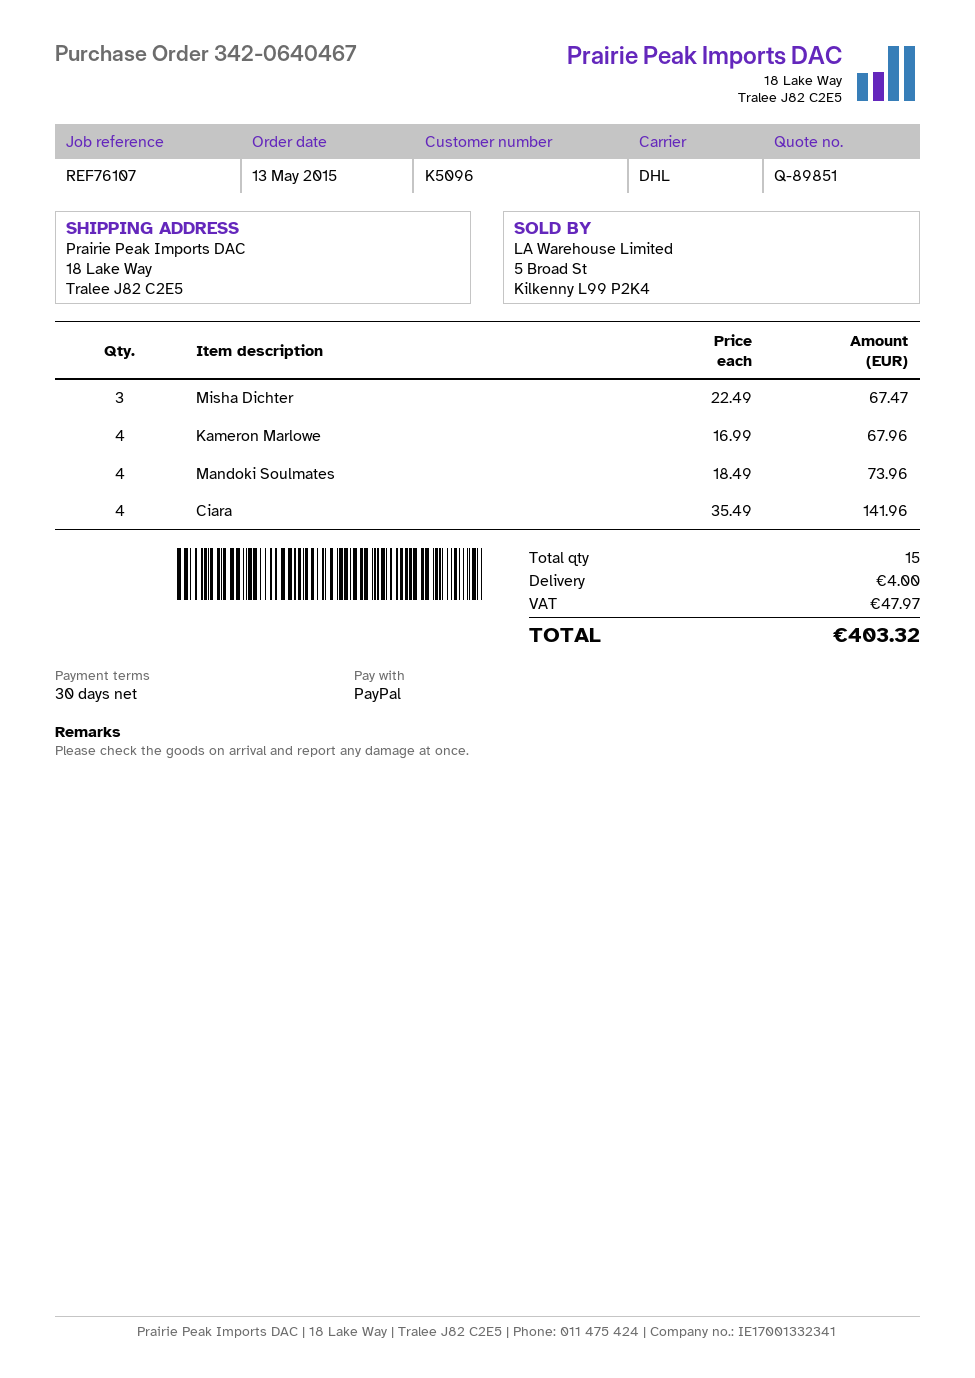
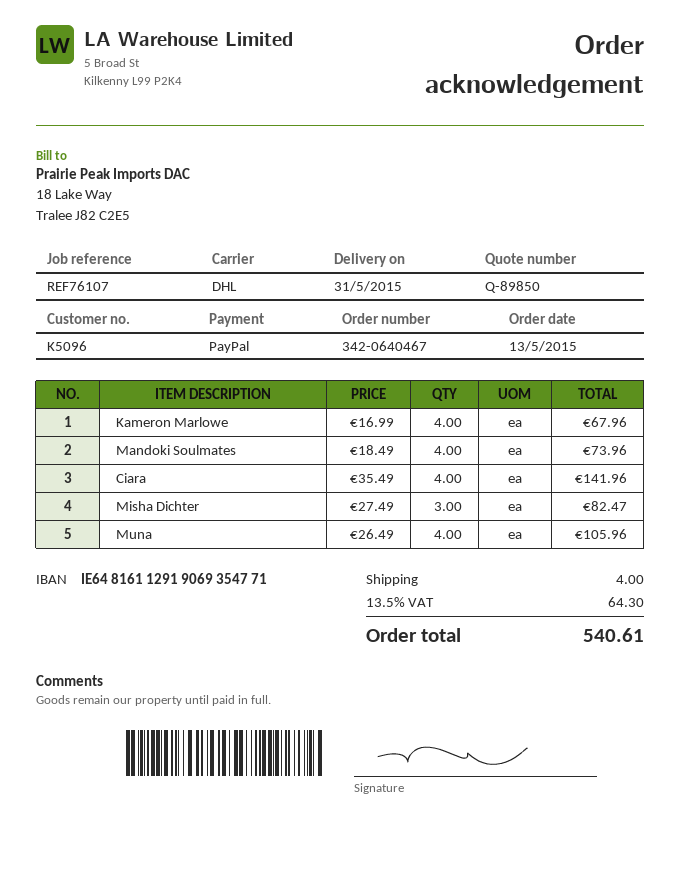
quote number: Q-89851 -> Q-89850
Misha Dichter: 3 x 22.49 = 67.47 -> 3 x 27.49 = 82.47
Muna: none -> 4 x 26.49 = 105.96
tax: 47.97 -> 64.30
total: 403.32 -> 540.61

